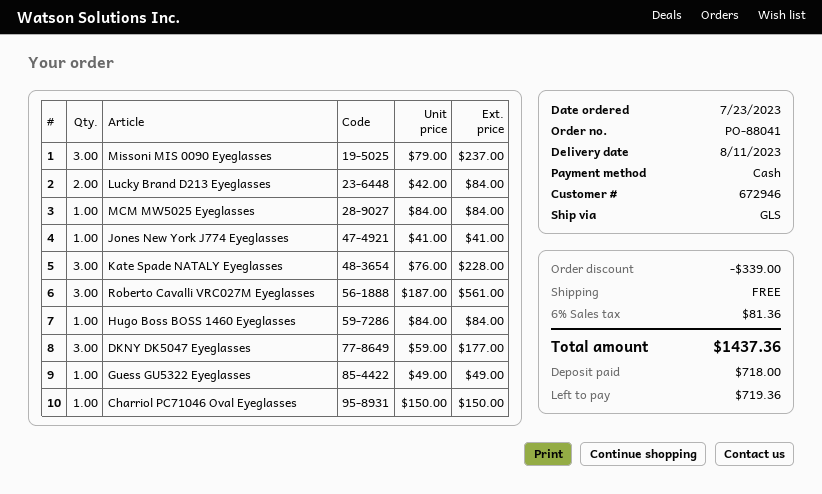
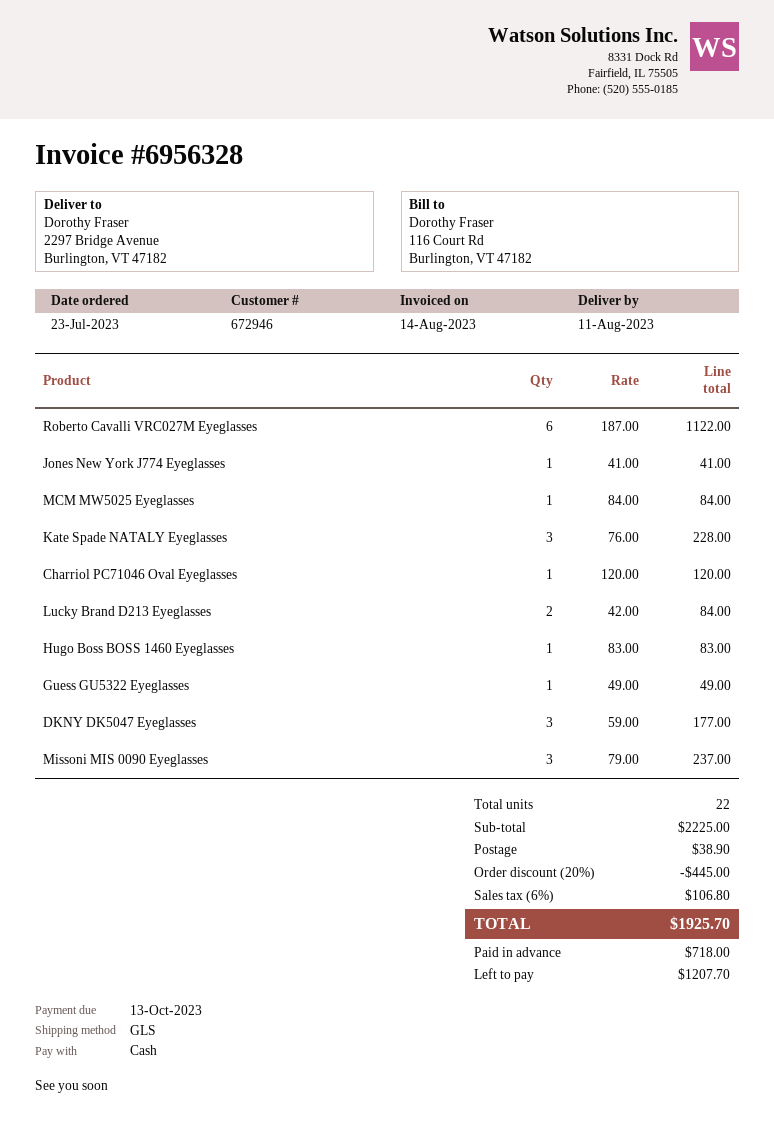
Roberto Cavalli VRC027M Eyeglasses: 3 x 187.00 = 561.00 -> 6 x 187.00 = 1122.00
Hugo Boss BOSS 1460 Eyeglasses: 1 x 84.00 = 84.00 -> 1 x 83.00 = 83.00
Charriol PC71046 Oval Eyeglasses: 1 x 150.00 = 150.00 -> 1 x 120.00 = 120.00
discount: 339.00 -> 445.00
shipping: 0.00 -> 38.90
tax: 6% = 81.36 -> 6% = 106.80
total: 1437.36 -> 1925.70
balance: 719.36 -> 1207.70

